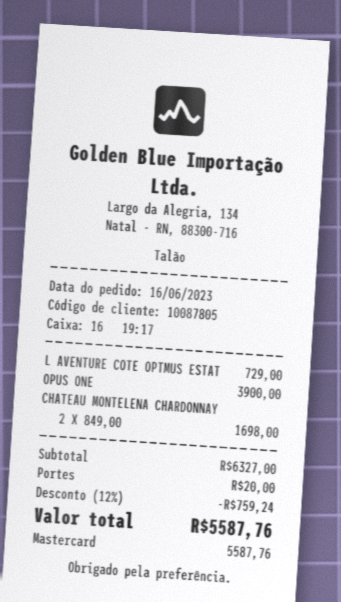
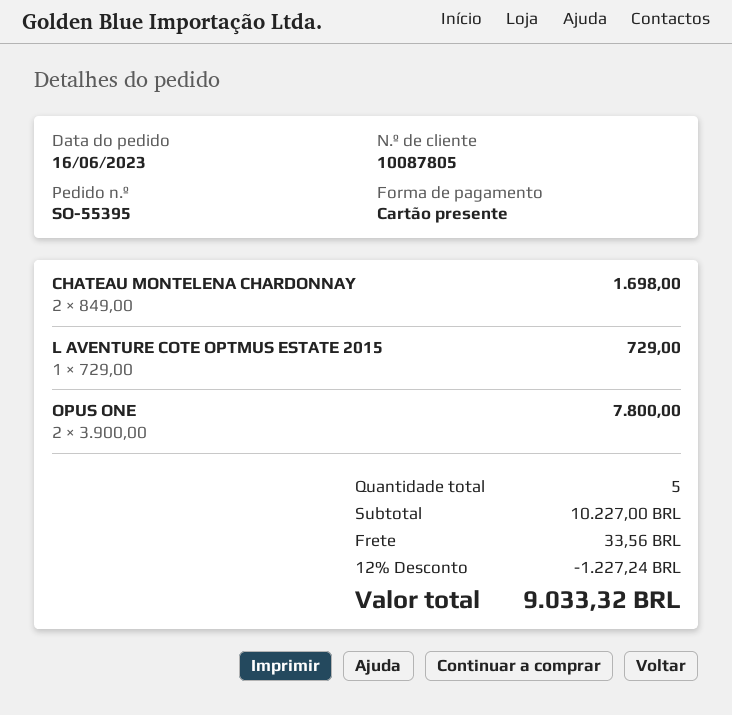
payment method: Mastercard -> gift card
OPUS ONE: 1 x 3900.00 = 3900.00 -> 2 x 3900.00 = 7800.00
subtotal: 6327.00 -> 10227.00
discount: 12% = 759.24 -> 12% = 1227.24
shipping: 20.00 -> 33.56
total: 5587.76 -> 9033.32

